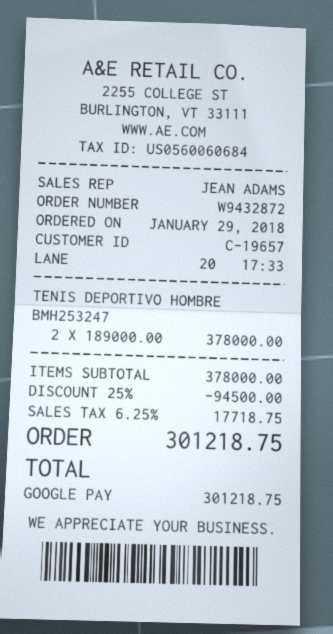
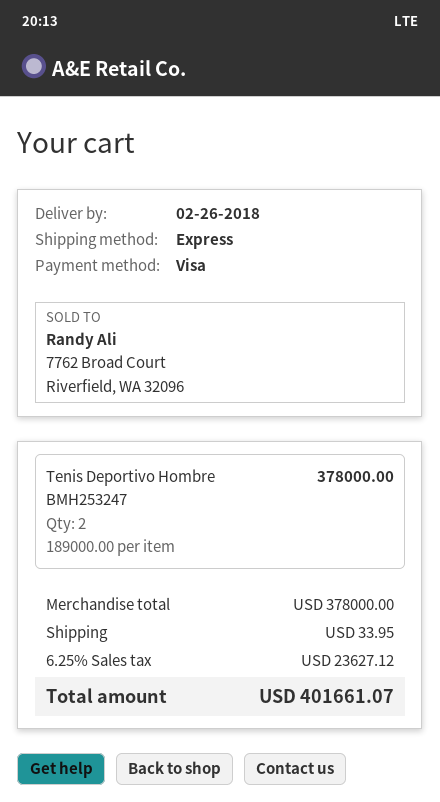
payment method: Google Pay -> Visa
discount: 25% = 94500.00 -> none
shipping: none -> 33.95
tax: 6.25% = 17718.75 -> 6.25% = 23627.12
total: 301218.75 -> 401661.07

